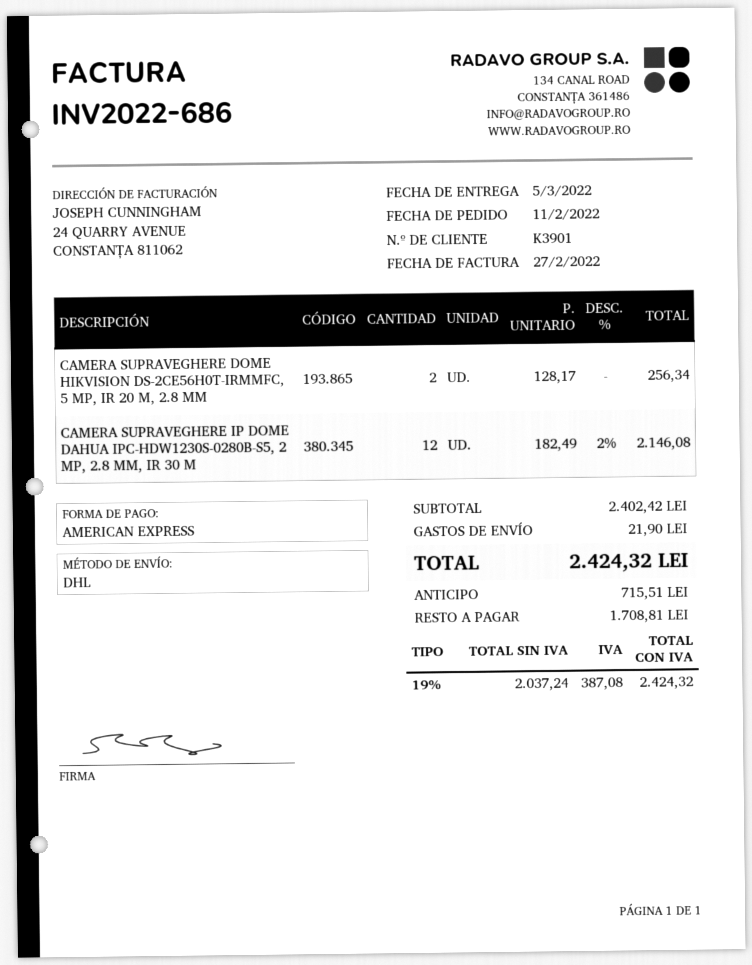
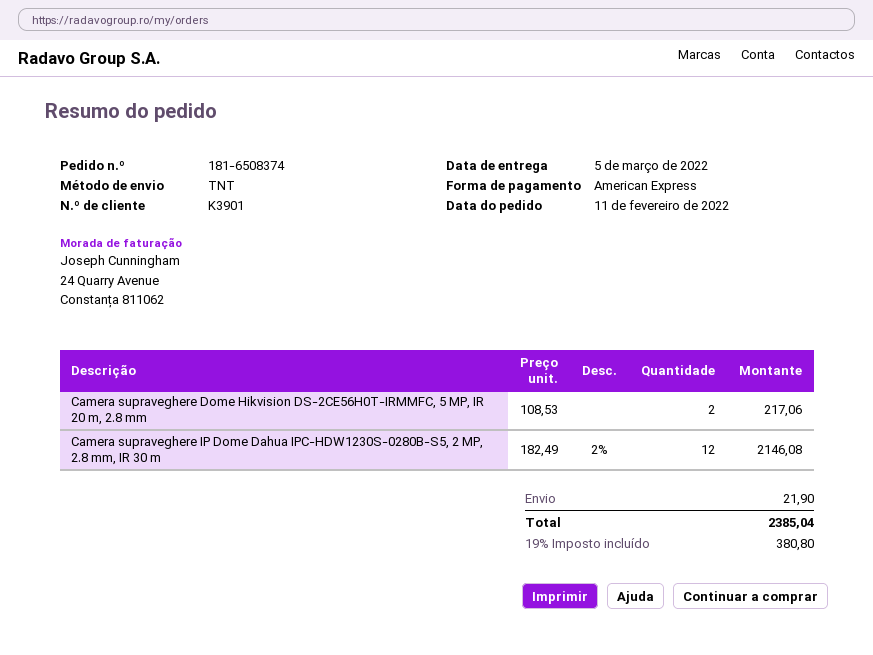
shipping method: DHL -> TNT
CAMERA SUPRAVEGHERE DOME HIKVISION DS-2CE56H0T-IRMMFC, 5 MP, IR 20 M, 2.8 MM: 2 x 128.17 = 256.34 -> 2 x 108.53 = 217.06
tax: 19% = 387.08 -> 19% = 380.80
total: 2424.32 -> 2385.04

